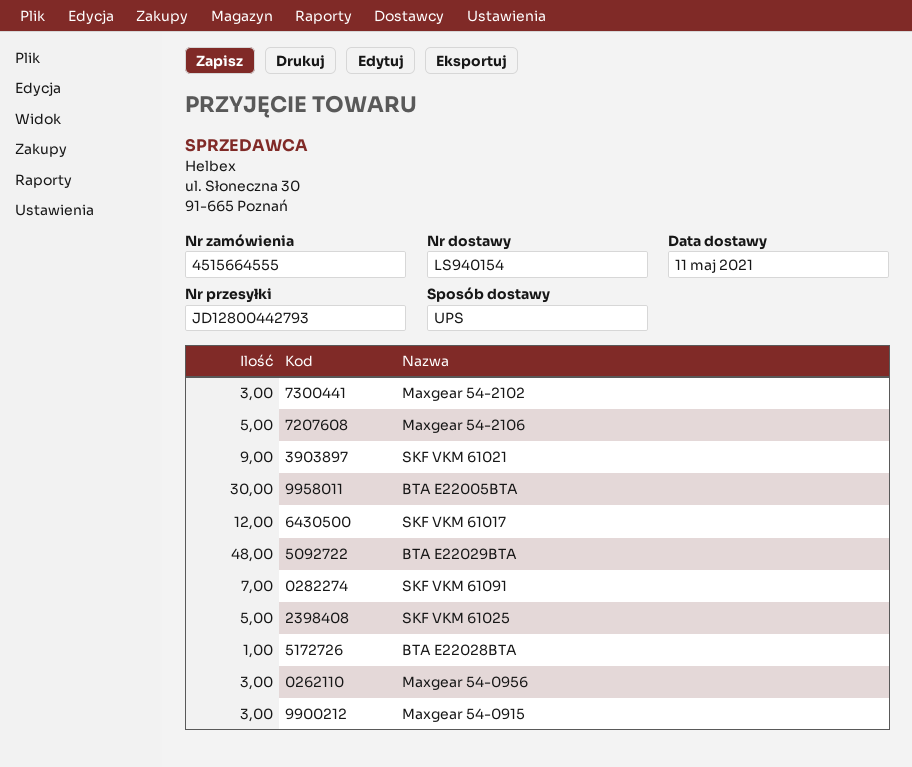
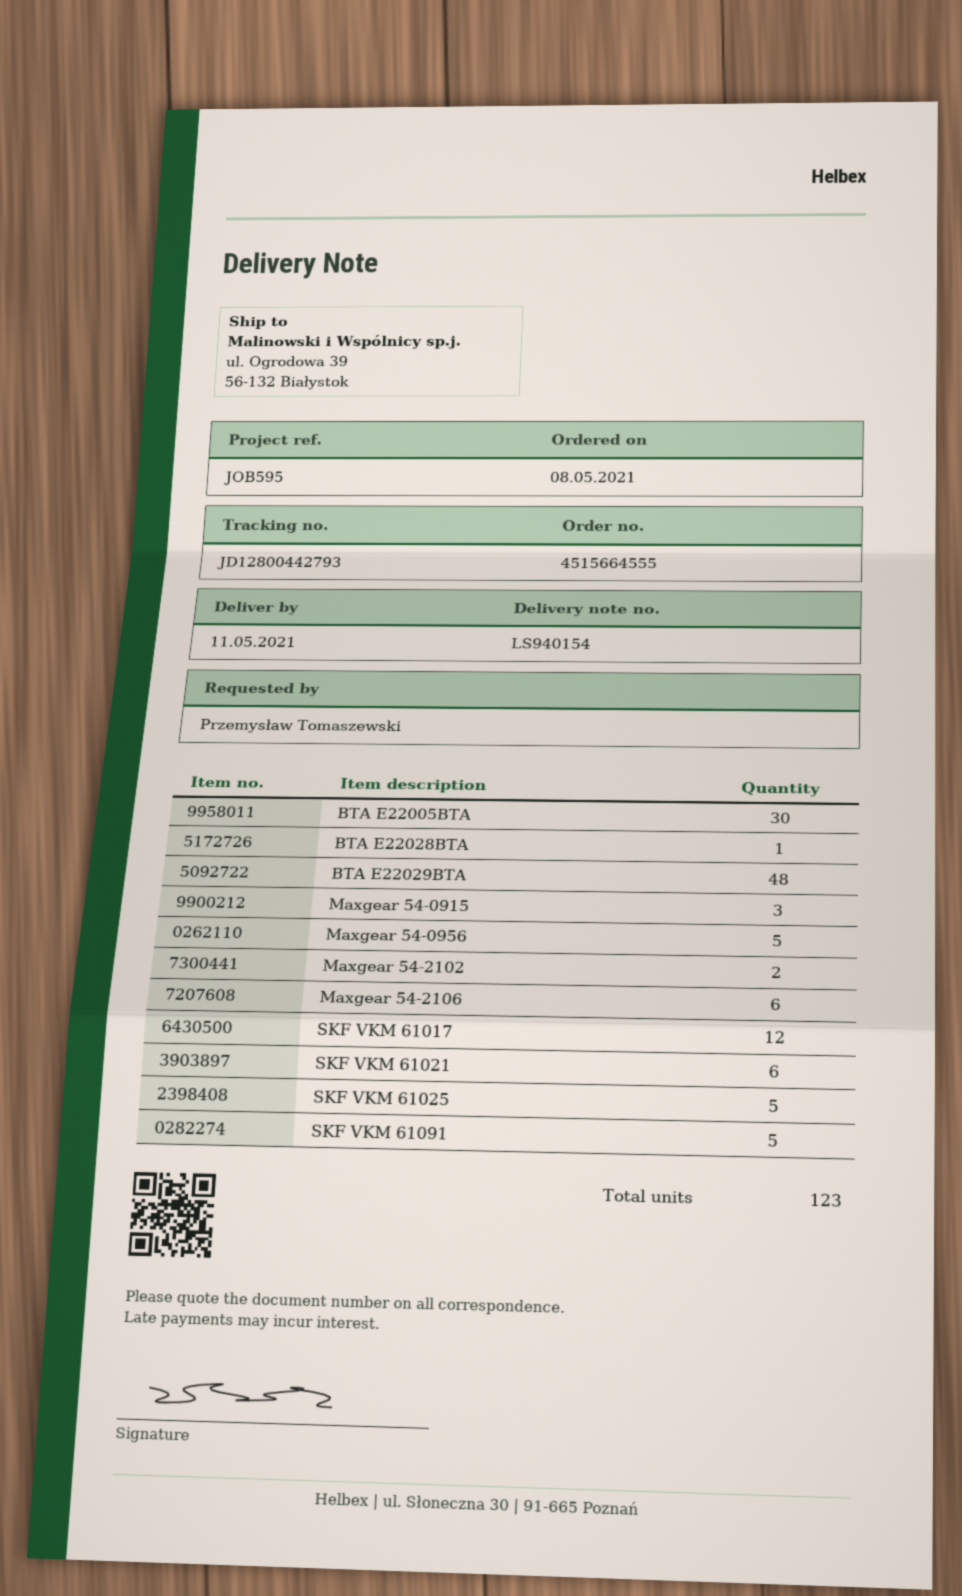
Maxgear 54-2102: 3 -> 2
Maxgear 54-2106: 5 -> 6
SKF VKM 61021: 9 -> 6
SKF VKM 61091: 7 -> 5
Maxgear 54-0956: 3 -> 5

